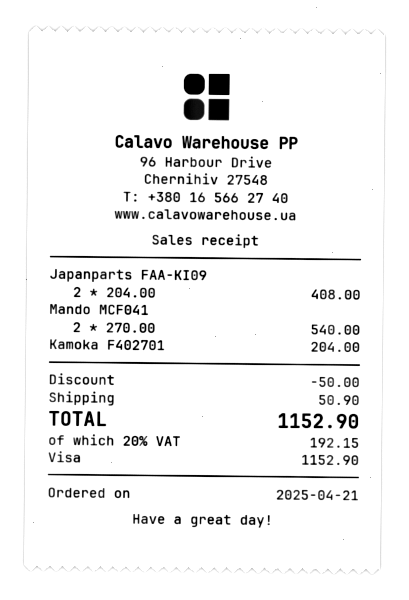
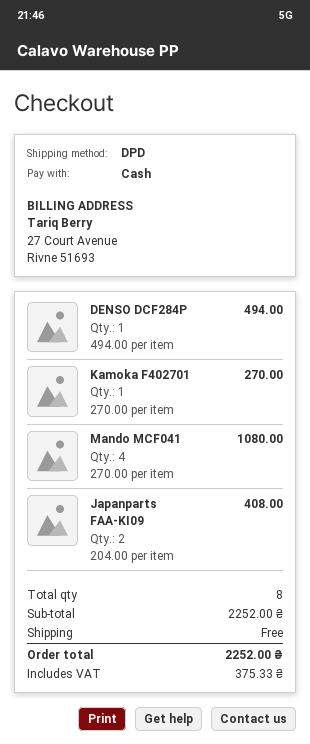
payment method: Visa -> cash
Mando MCF041: 2 x 270.00 = 540.00 -> 4 x 270.00 = 1080.00
Kamoka F402701: 1 x 204.00 = 204.00 -> 1 x 270.00 = 270.00
DENSO DCF284P: none -> 1 x 494.00 = 494.00
discount: 50.00 -> none
shipping: 50.90 -> 0.00
tax: 192.15 -> 375.33
total: 1152.90 -> 2252.00

